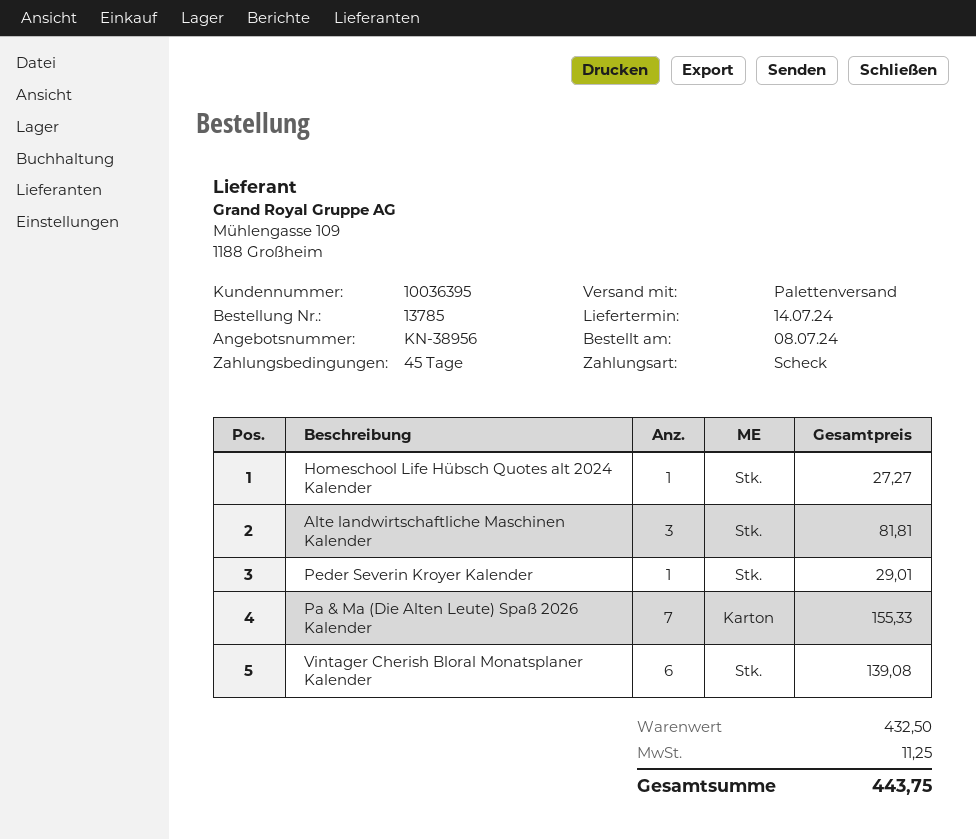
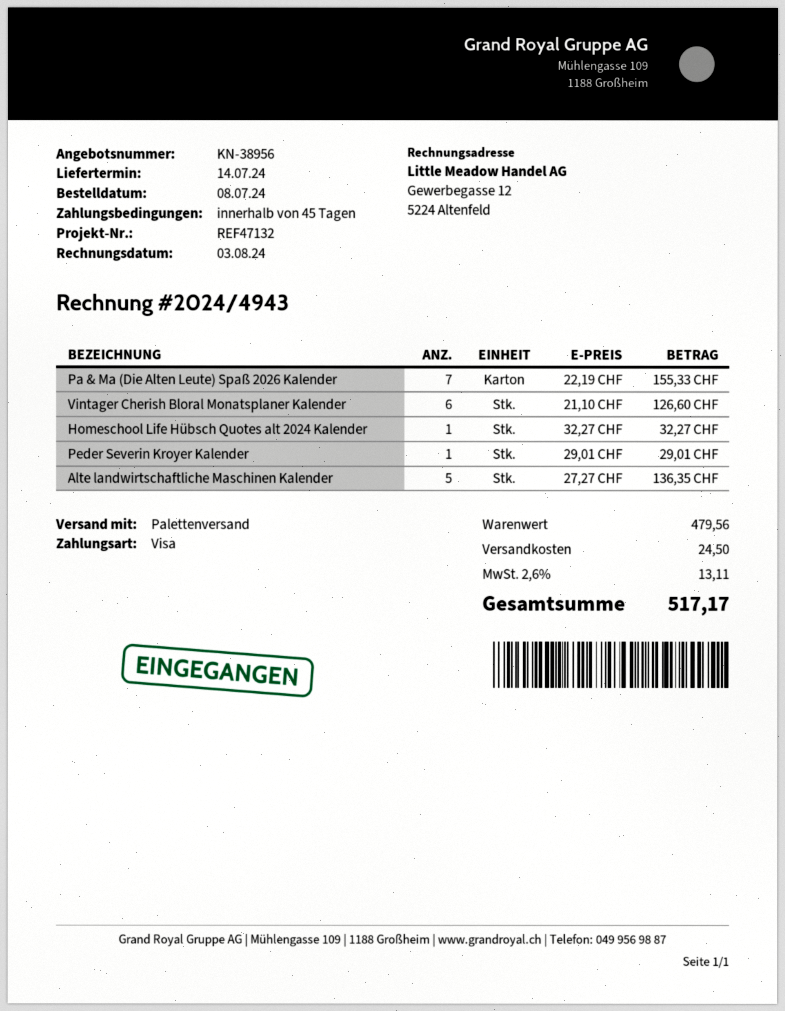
payment method: cheque -> Visa
Homeschool Life Hübsch Quotes alt 2024 Kalender: 1 for 27.27 -> 1 for 32.27
Alte landwirtschaftliche Maschinen Kalender: 3 for 81.81 -> 5 for 136.35
Vintager Cherish Bloral Monatsplaner Kalender: 6 for 139.08 -> 6 for 126.60
subtotal: 432.50 -> 479.56
shipping: none -> 24.50
tax: 11.25 -> 13.11
total: 443.75 -> 517.17

